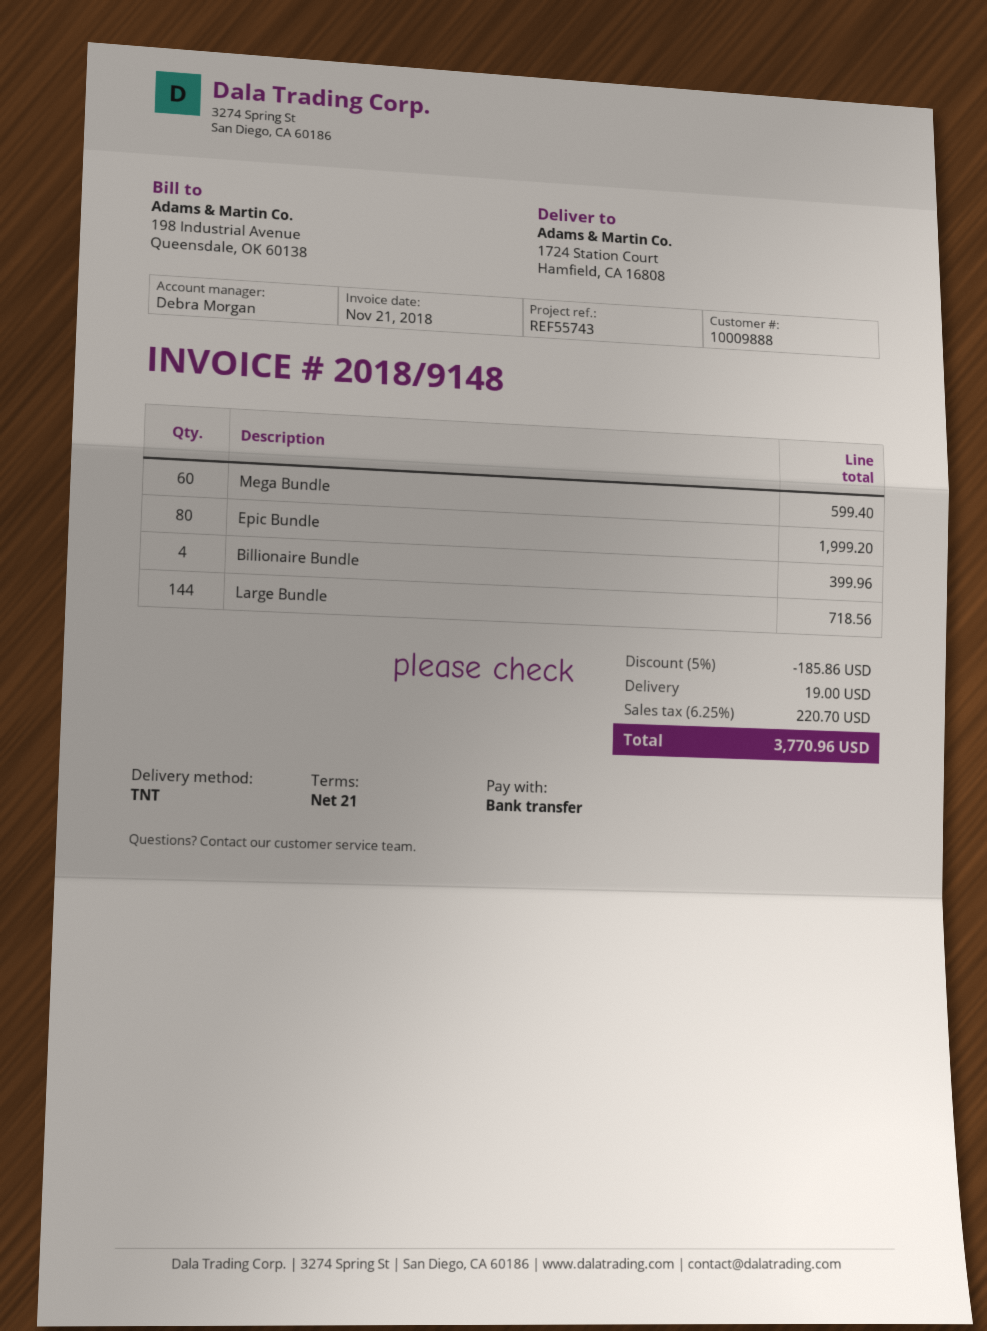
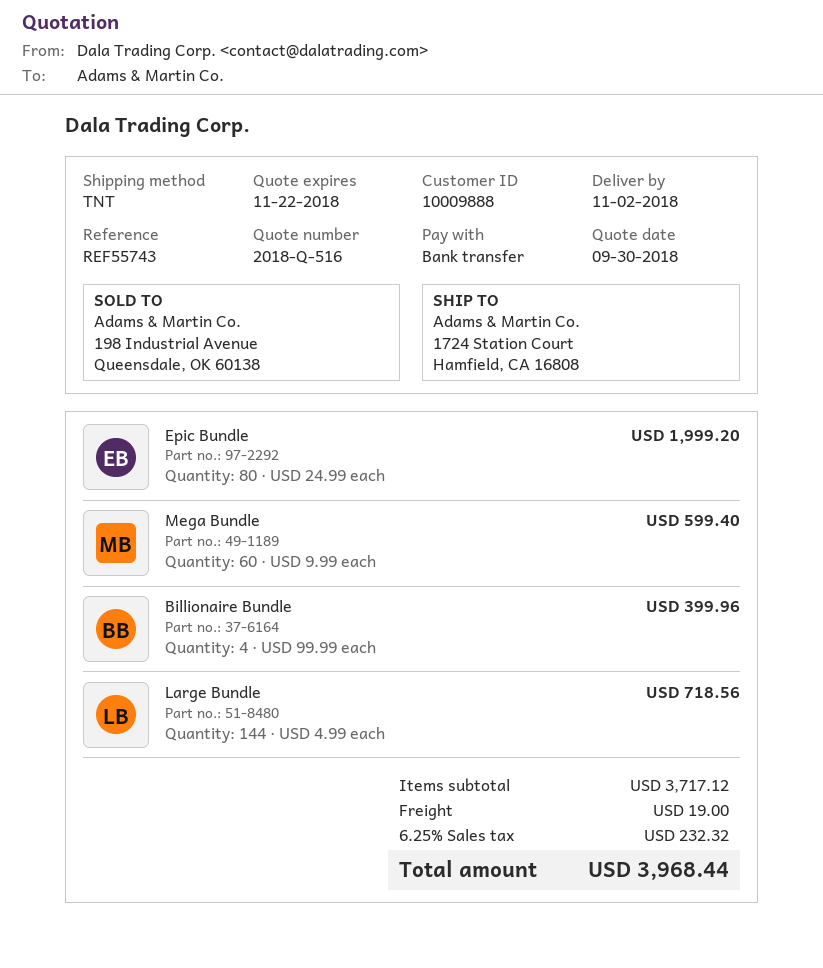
discount: 5% = 185.86 -> none
tax: 6.25% = 220.70 -> 6.25% = 232.32
total: 3770.96 -> 3968.44

